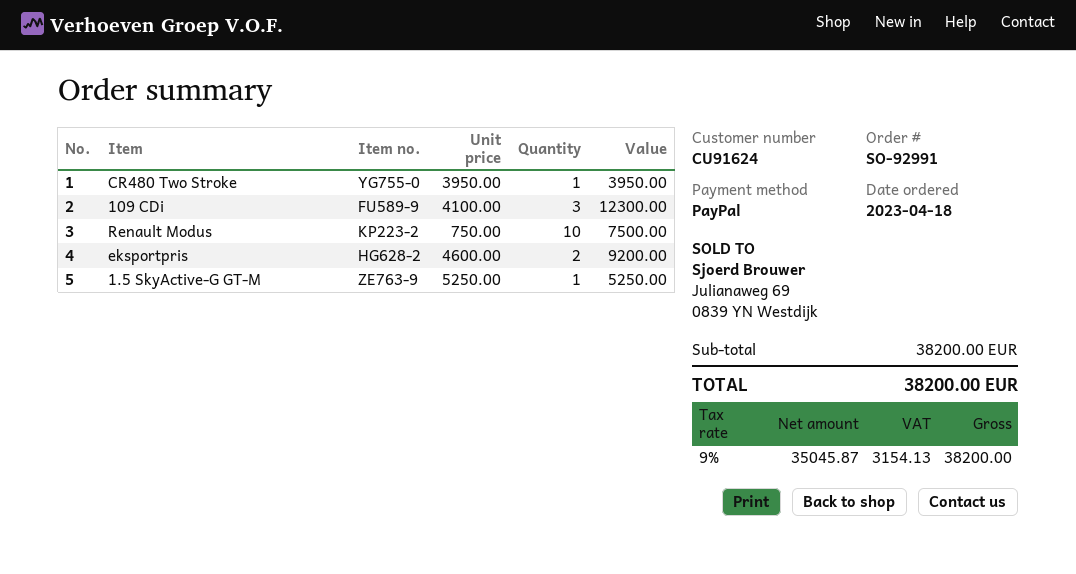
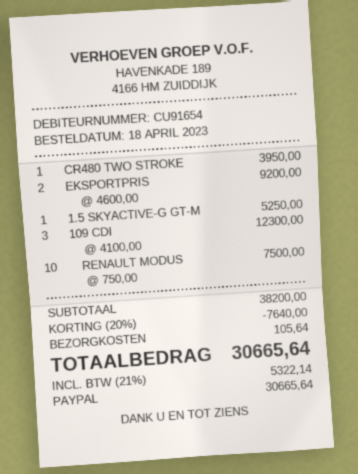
customer number: CU91624 -> CU91654
discount: none -> 20% = 7640.00
shipping: none -> 105.64
tax: 9% = 3154.13 -> 21% = 5322.14
total: 38200.00 -> 30665.64

